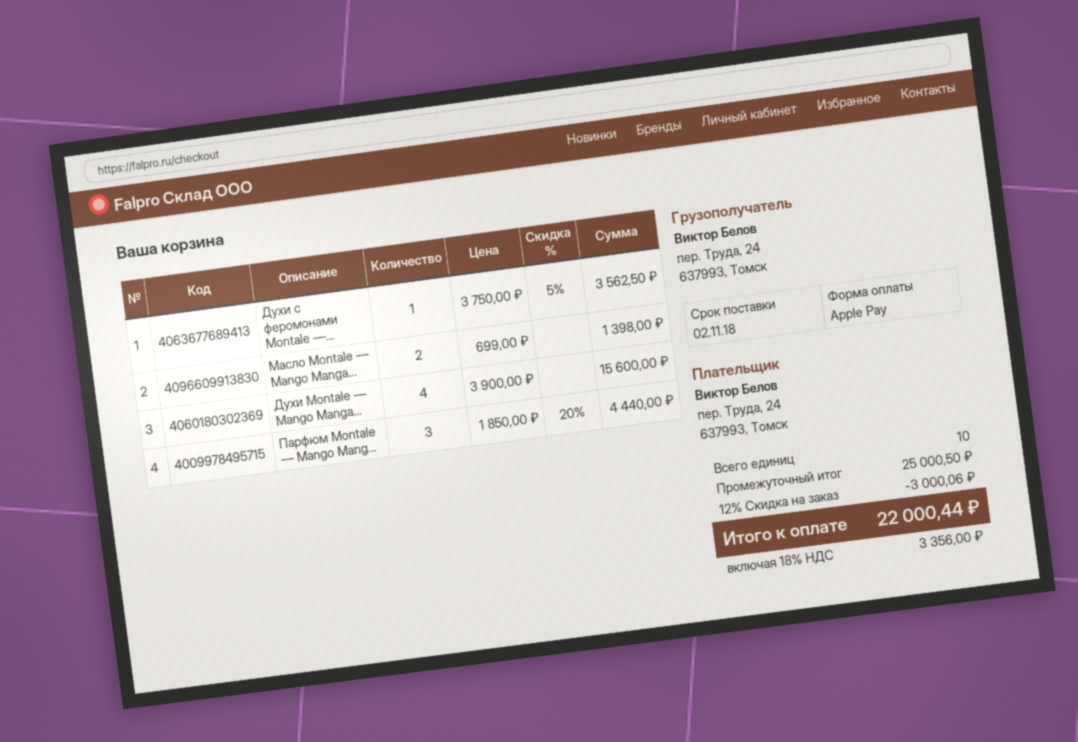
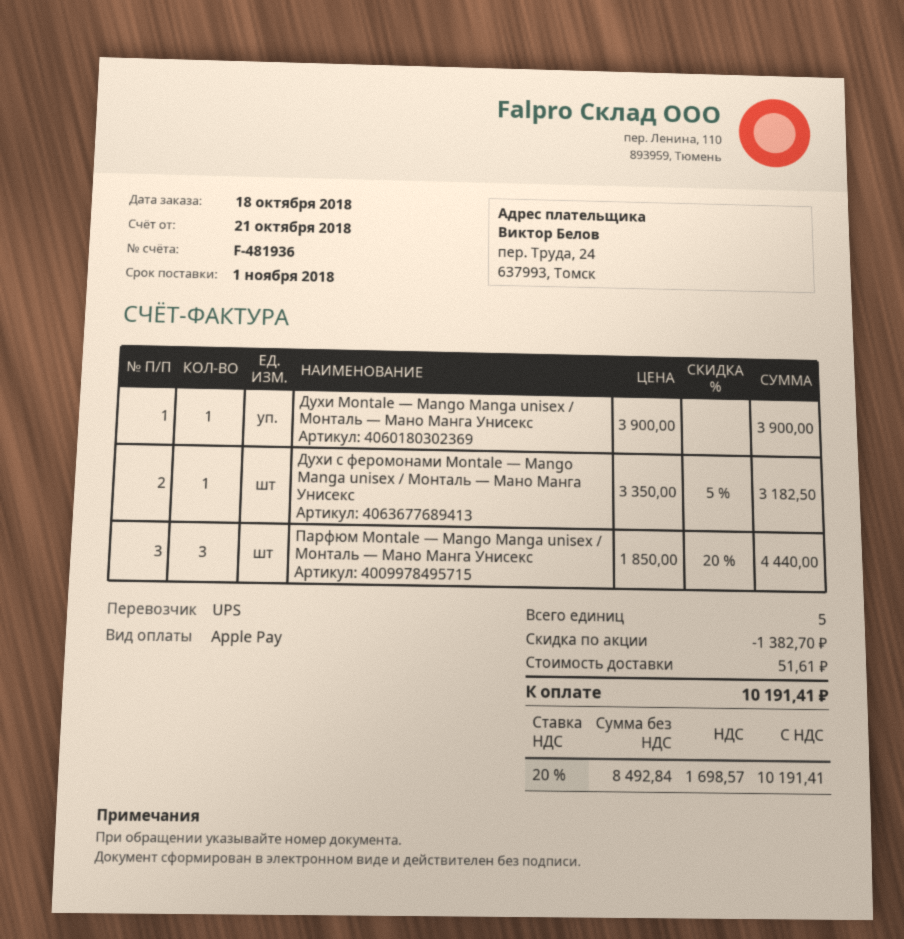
delivery date: 2018-11-02 -> 2018-11-01
Духи с феромонами Montale —...: 1 x 3750.00 - 5% = 3562.50 -> 1 x 3350.00 - 5% = 3182.50
Масло Montale — Mango Manga...: 2 x 699.00 = 1398.00 -> none
Духи Montale — Mango Manga...: 4 x 3900.00 = 15600.00 -> 1 x 3900.00 = 3900.00
total quantity: 10 -> 5
discount: 3000.06 -> 1382.70
shipping: none -> 51.61
tax: 18% = 3356.00 -> 20% = 1698.57
total: 22000.44 -> 10191.41

